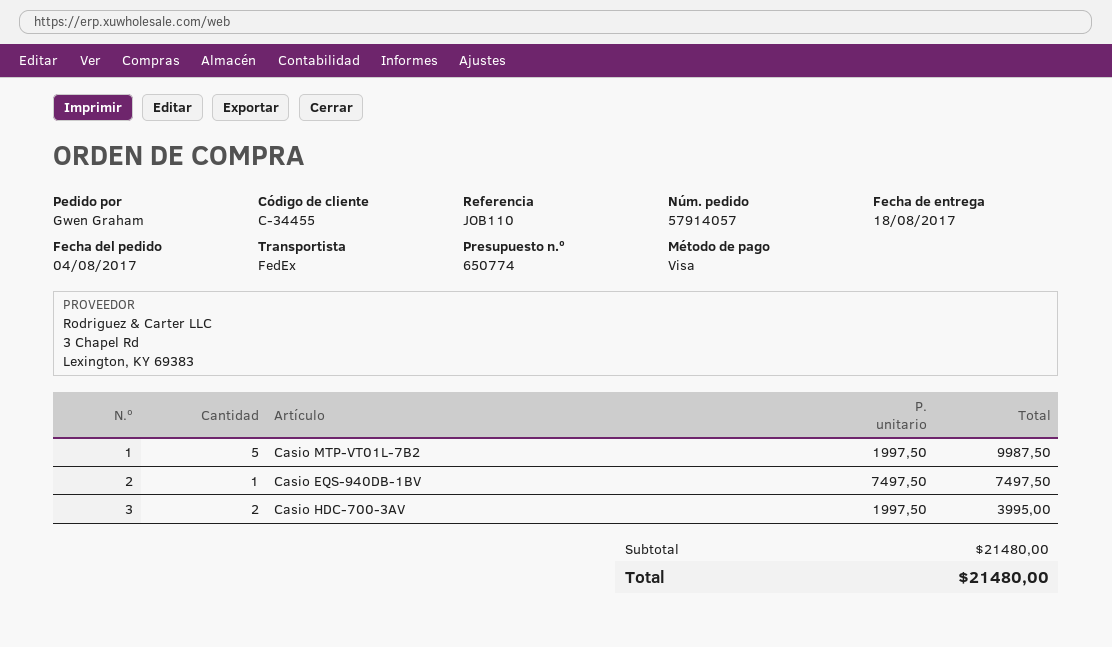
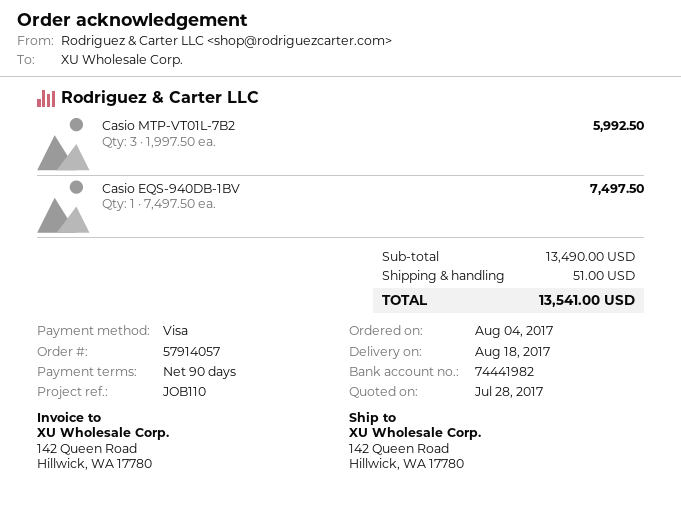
Casio MTP-VT01L-7B2: 5 x 1997.50 = 9987.50 -> 3 x 1997.50 = 5992.50
Casio HDC-700-3AV: 2 x 1997.50 = 3995.00 -> none
subtotal: 21480.00 -> 13490.00
shipping: none -> 51.00
total: 21480.00 -> 13541.00

